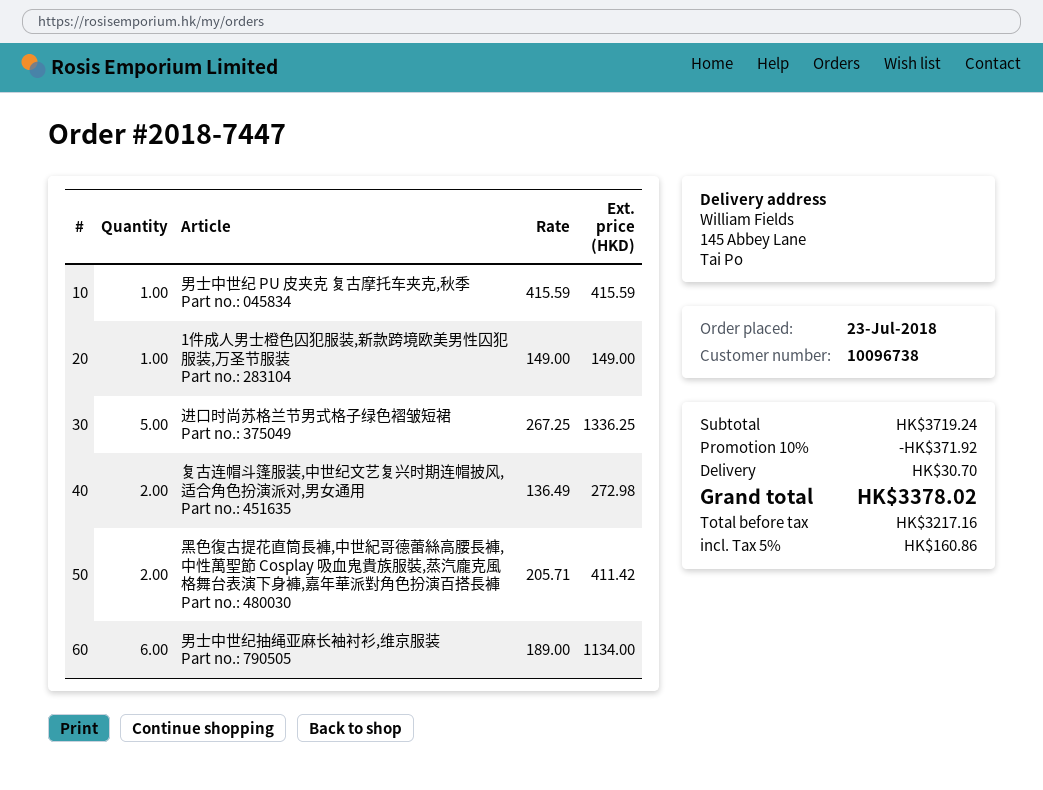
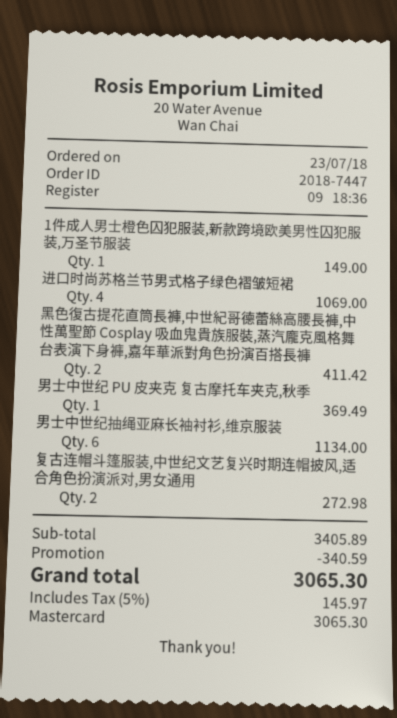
男士中世纪 PU 皮夹克 复古摩托车夹克,秋季: 1 for 415.59 -> 1 for 369.49
进口时尚苏格兰节男式格子绿色褶皱短裙: 5 for 1336.25 -> 4 for 1069.00
subtotal: 3719.24 -> 3405.89
discount: 371.92 -> 340.59
shipping: 30.70 -> none
tax: 5% = 160.86 -> 5% = 145.97
total: 3378.02 -> 3065.30

